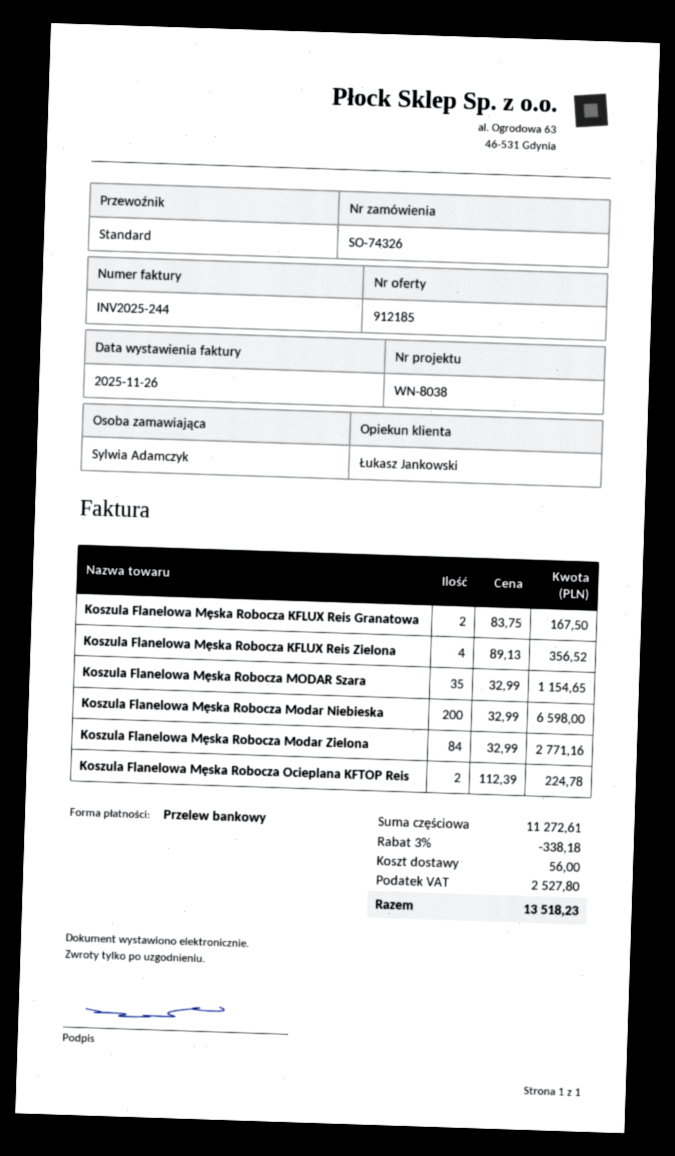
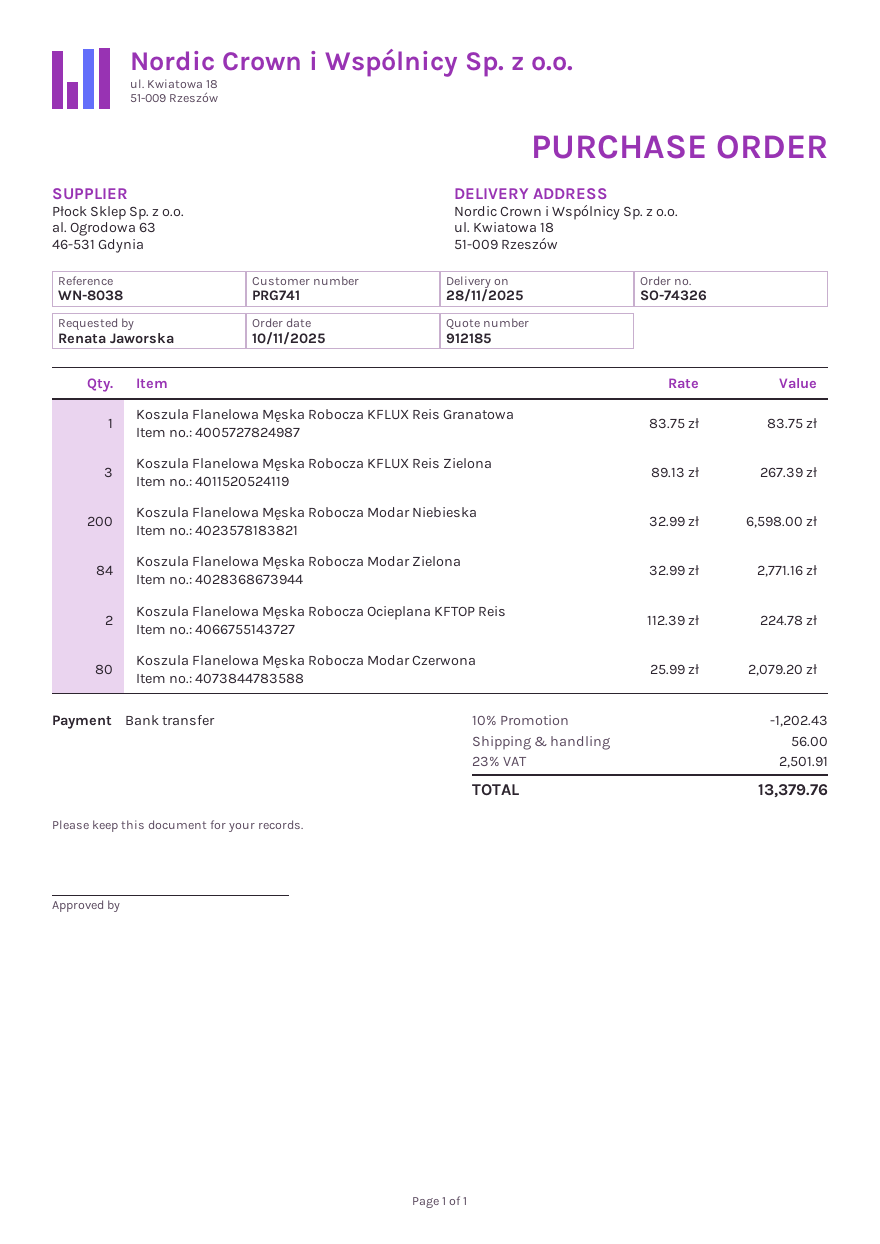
ordered by: Sylwia Adamczyk -> Renata Jaworska
Koszula Flanelowa Męska Robocza KFLUX Reis Granatowa: 2 x 83.75 = 167.50 -> 1 x 83.75 = 83.75
Koszula Flanelowa Męska Robocza KFLUX Reis Zielona: 4 x 89.13 = 356.52 -> 3 x 89.13 = 267.39
Koszula Flanelowa Męska Robocza MODAR Szara: 35 x 32.99 = 1154.65 -> none
Koszula Flanelowa Męska Robocza Modar Czerwona: none -> 80 x 25.99 = 2079.20
discount: 3% = 338.18 -> 10% = 1202.43
tax: 2527.80 -> 2501.91
total: 13518.23 -> 13379.76

